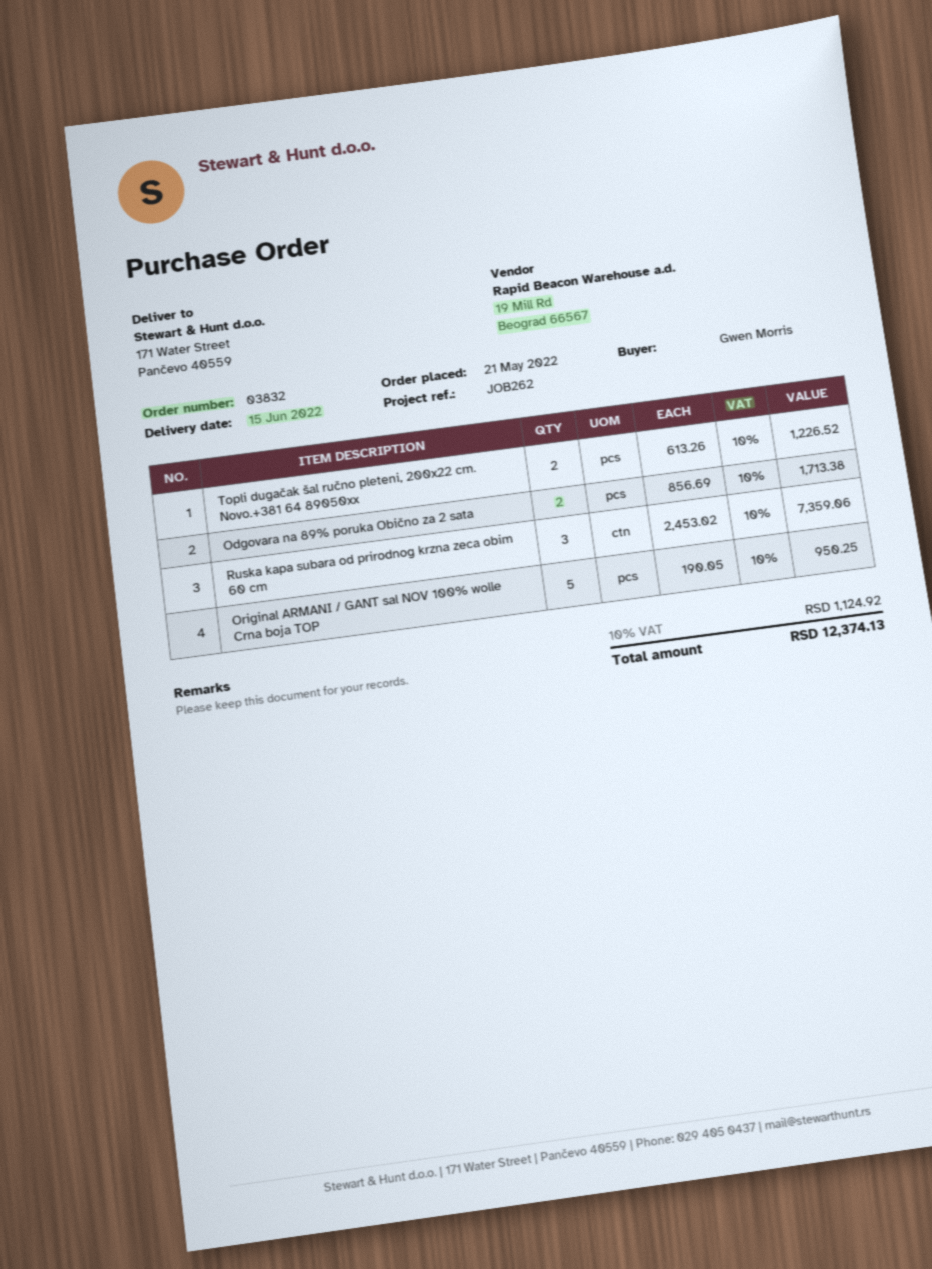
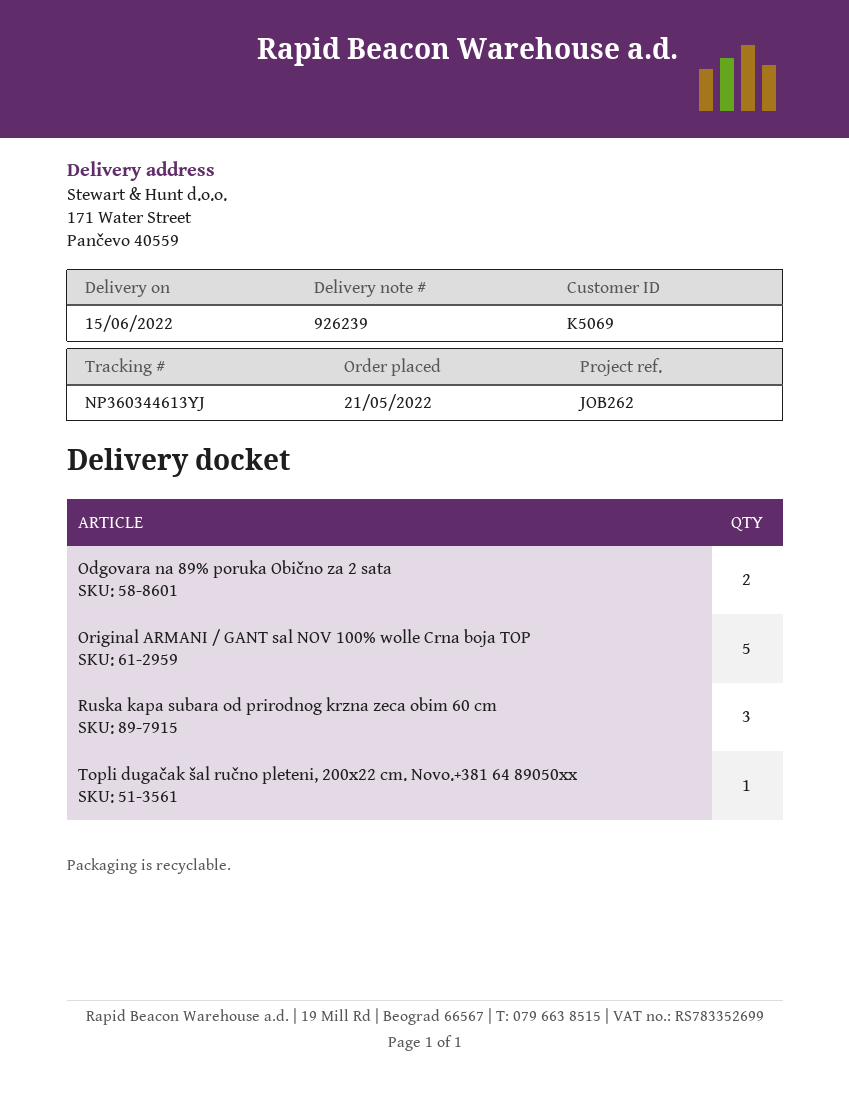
Topli dugačak šal ručno pleteni, 200x22 cm. Novo.+381 64 89050xx: 2 -> 1

